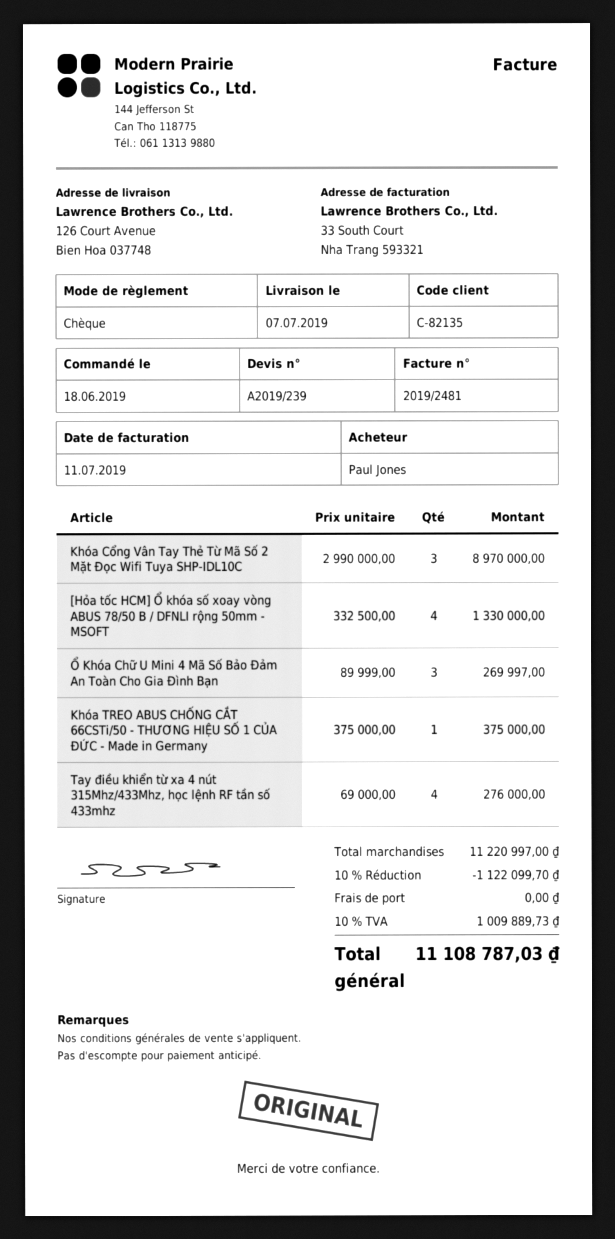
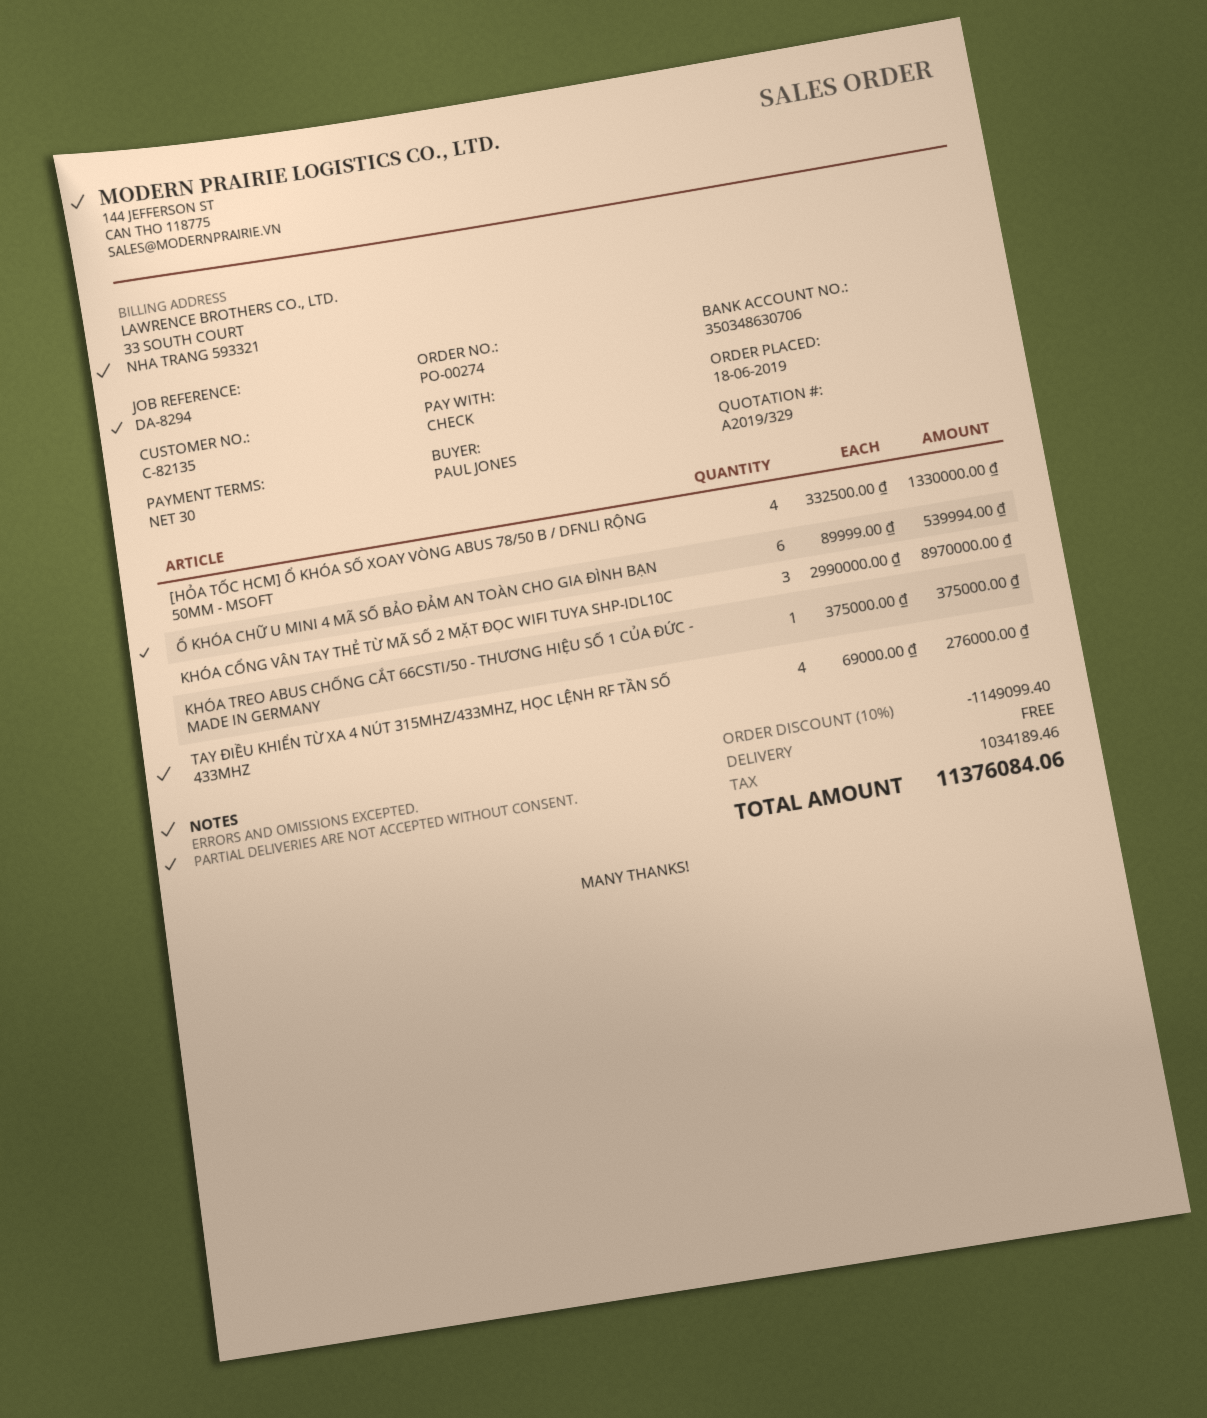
quote number: A2019/239 -> A2019/329
Ổ Khóa Chữ U Mini 4 Mã Số Bảo Đảm An Toàn Cho Gia Đình Bạn: 3 x 89999.00 = 269997.00 -> 6 x 89999.00 = 539994.00
discount: 10% = 1122099.70 -> 10% = 1149099.40
tax: 1009889.73 -> 1034189.46
total: 11108787.03 -> 11376084.06

